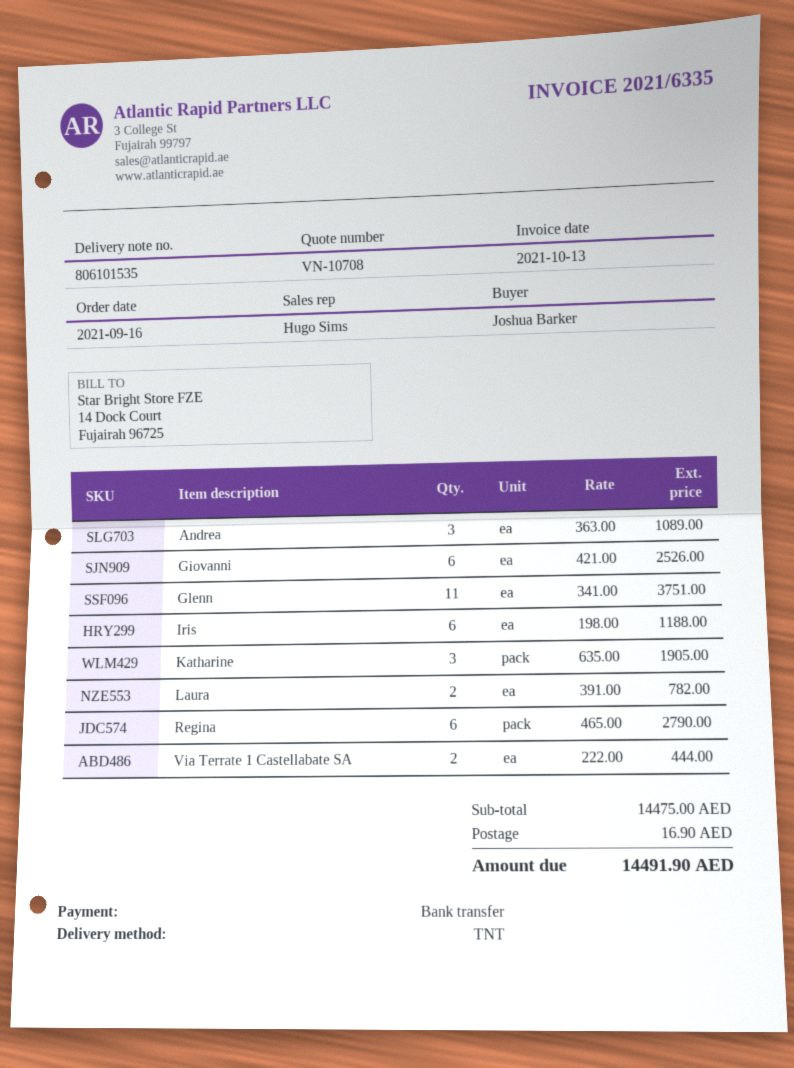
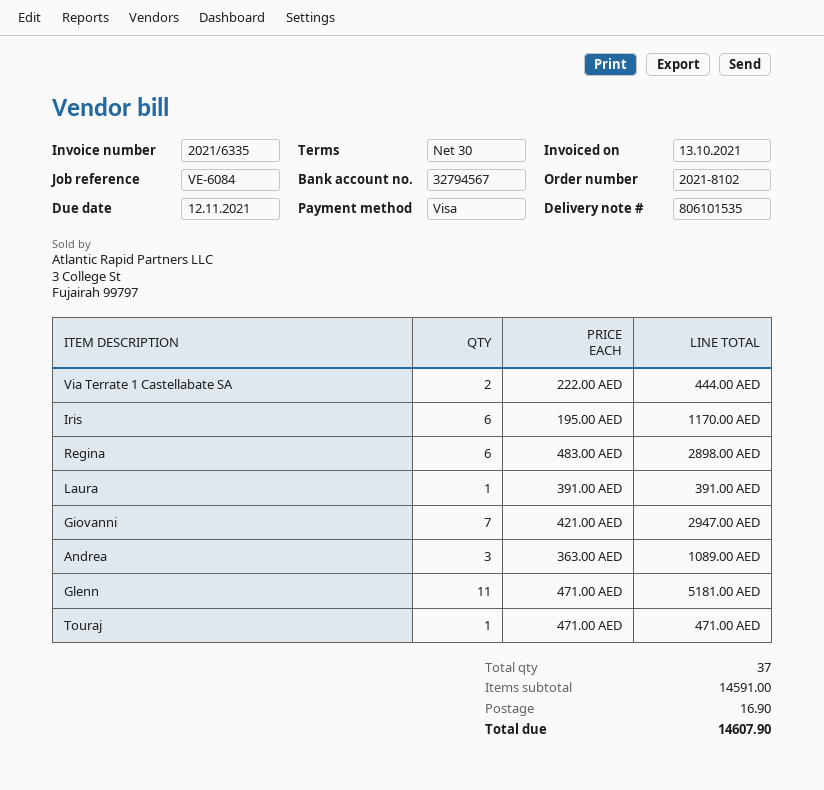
payment method: bank transfer -> Visa
Giovanni: 6 x 421.00 = 2526.00 -> 7 x 421.00 = 2947.00
Glenn: 11 x 341.00 = 3751.00 -> 11 x 471.00 = 5181.00
Iris: 6 x 198.00 = 1188.00 -> 6 x 195.00 = 1170.00
Katharine: 3 x 635.00 = 1905.00 -> none
Laura: 2 x 391.00 = 782.00 -> 1 x 391.00 = 391.00
Regina: 6 x 465.00 = 2790.00 -> 6 x 483.00 = 2898.00
Touraj: none -> 1 x 471.00 = 471.00
subtotal: 14475.00 -> 14591.00
total: 14491.90 -> 14607.90

